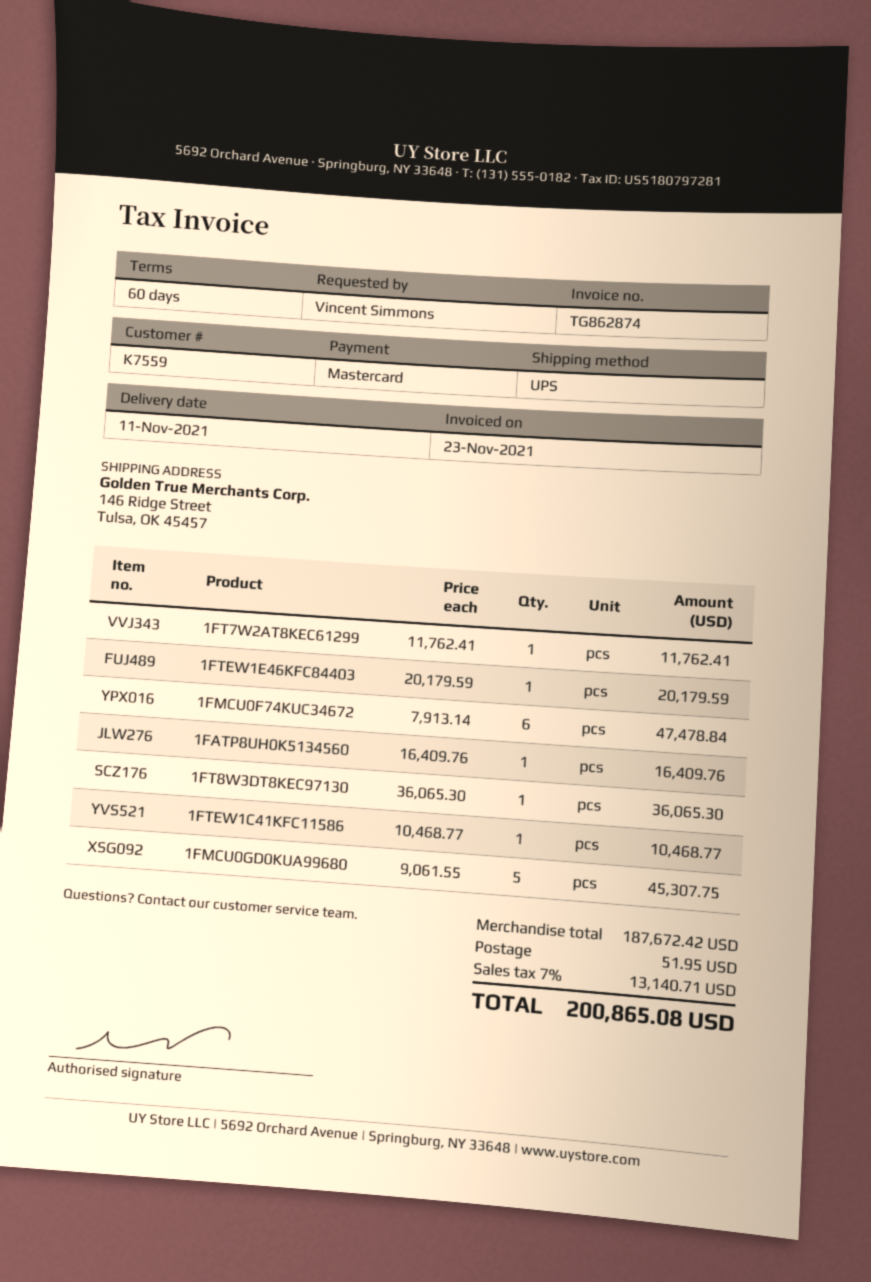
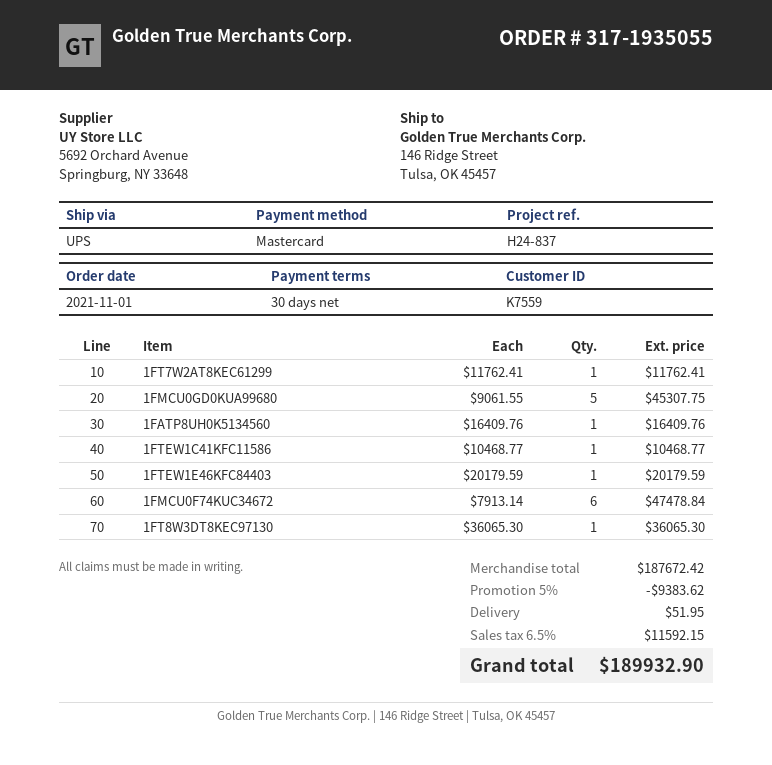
payment terms: 60 days -> 30 days
discount: none -> 5% = 9383.62
tax: 7% = 13140.71 -> 6.5% = 11592.15
total: 200865.08 -> 189932.90

